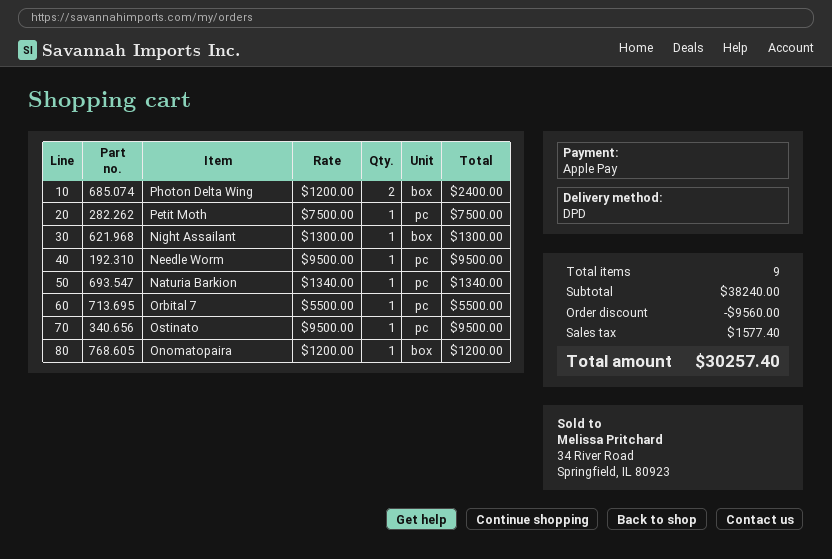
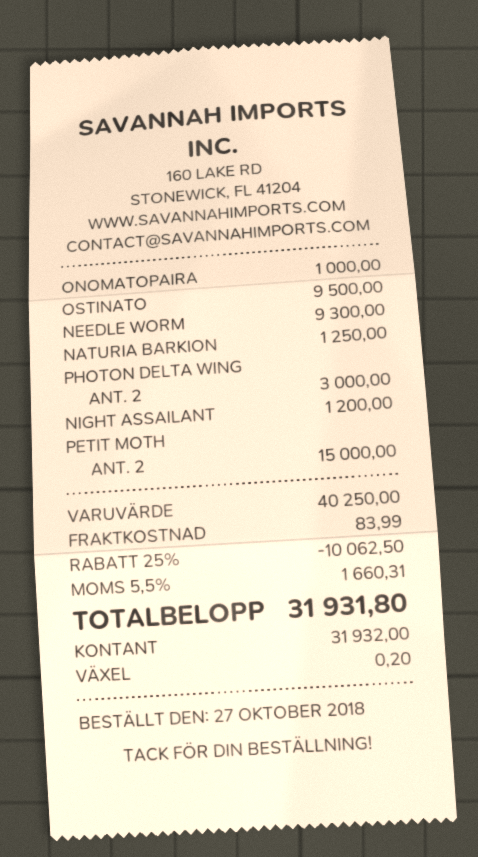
payment method: Apple Pay -> cash
Photon Delta Wing: 2 for 2400.00 -> 2 for 3000.00
Petit Moth: 1 for 7500.00 -> 2 for 15000.00
Night Assailant: 1 for 1300.00 -> 1 for 1200.00
Needle Worm: 1 for 9500.00 -> 1 for 9300.00
Naturia Barkion: 1 for 1340.00 -> 1 for 1250.00
Orbital 7: 1 for 5500.00 -> none
Onomatopaira: 1 for 1200.00 -> 1 for 1000.00
subtotal: 38240.00 -> 40250.00
discount: 9560.00 -> 10062.50
shipping: none -> 83.99
tax: 1577.40 -> 1660.31
total: 30257.40 -> 31931.80

